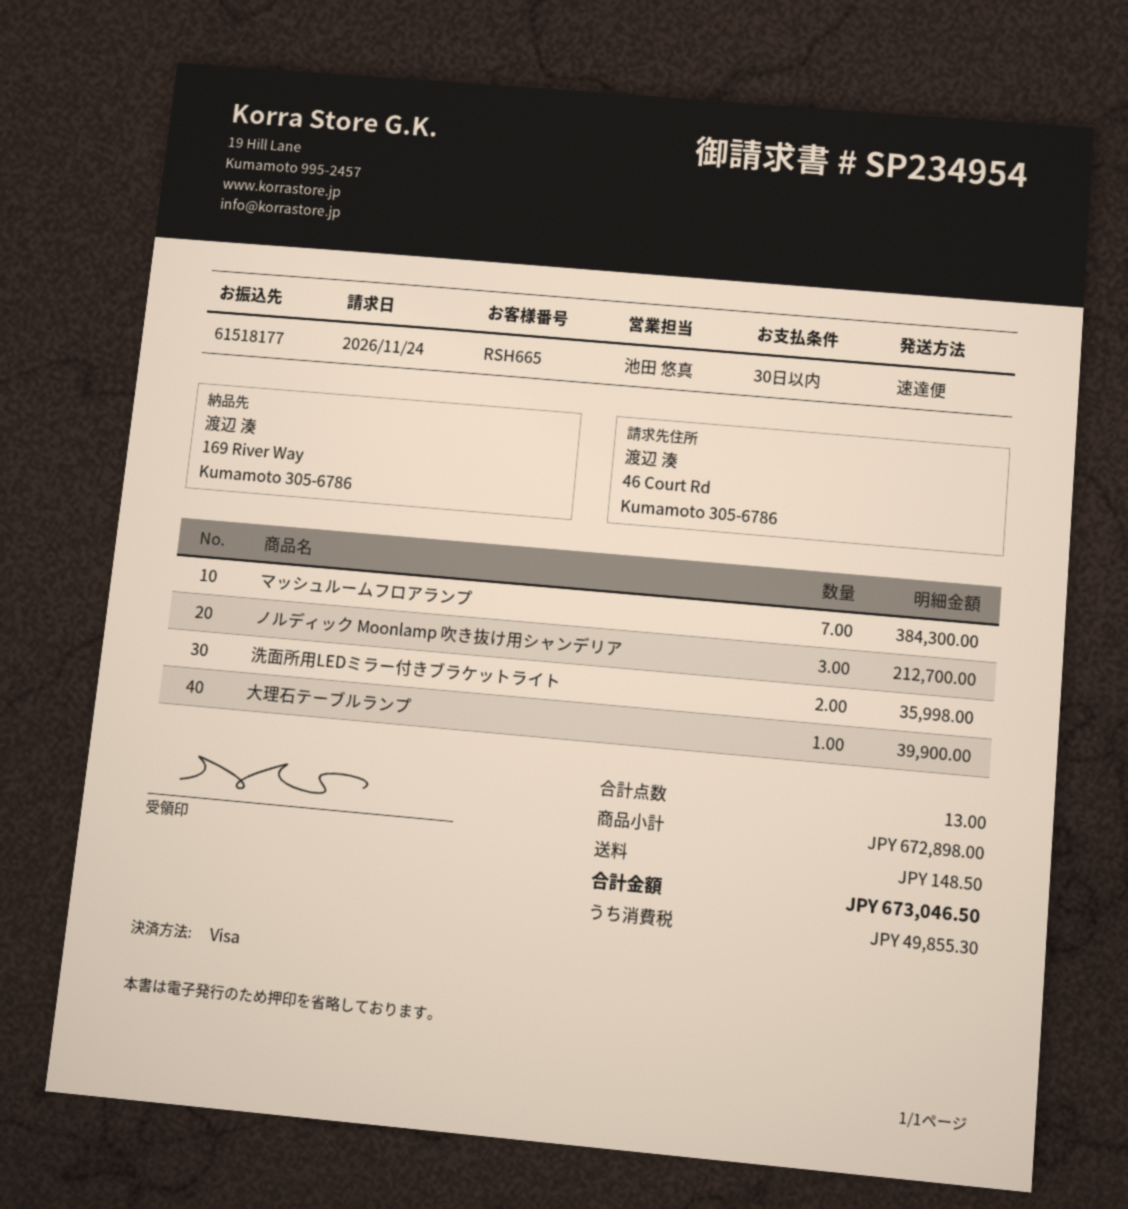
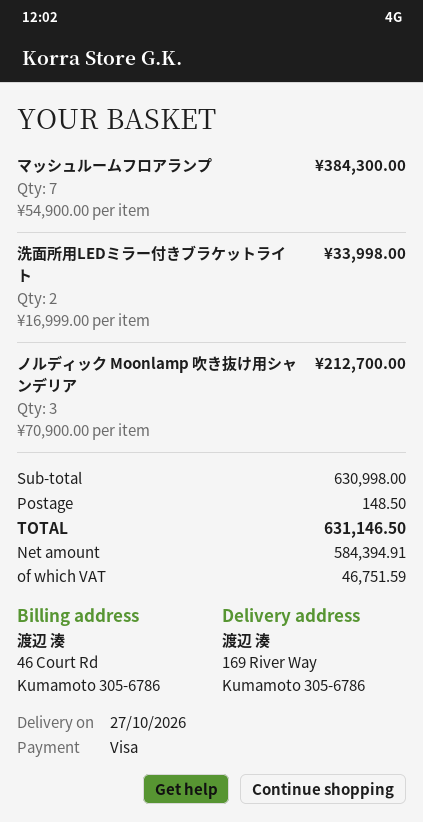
洗面所用LEDミラー付きブラケットライト: 2 for 35998.00 -> 2 for 33998.00
大理石テーブルランプ: 1 for 39900.00 -> none
subtotal: 672898.00 -> 630998.00
tax: 49855.30 -> 46751.59
total: 673046.50 -> 631146.50

